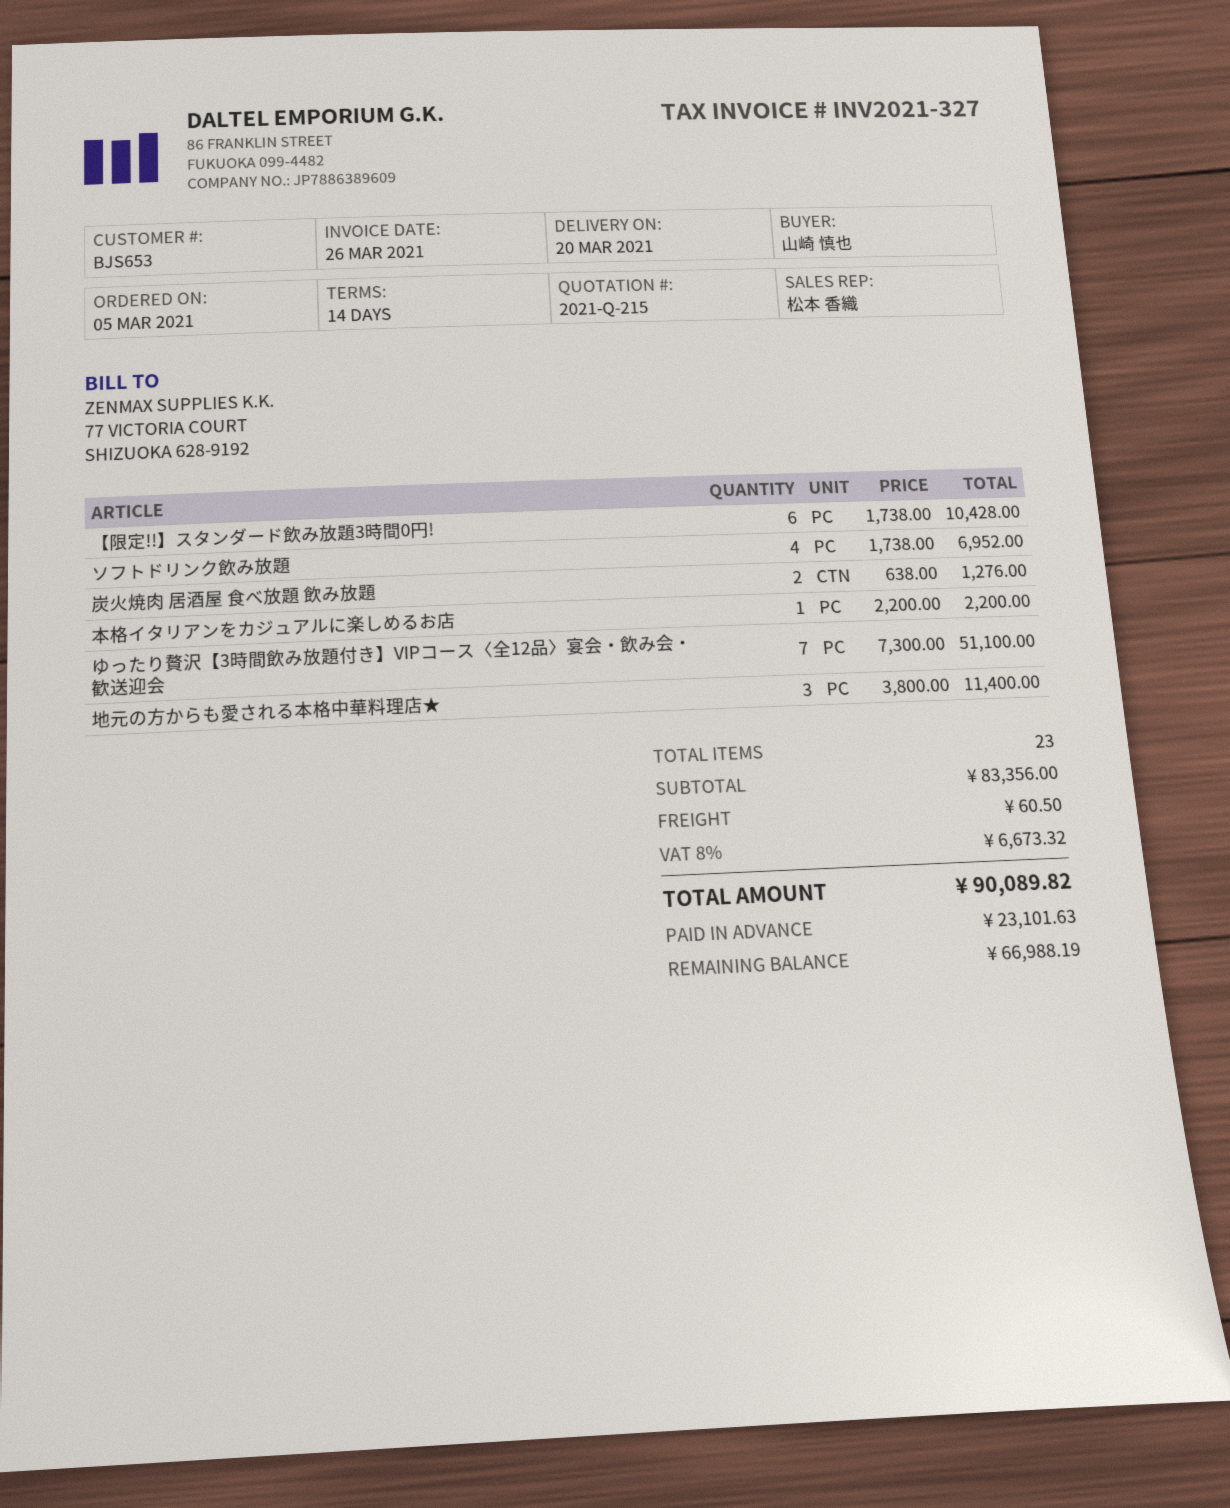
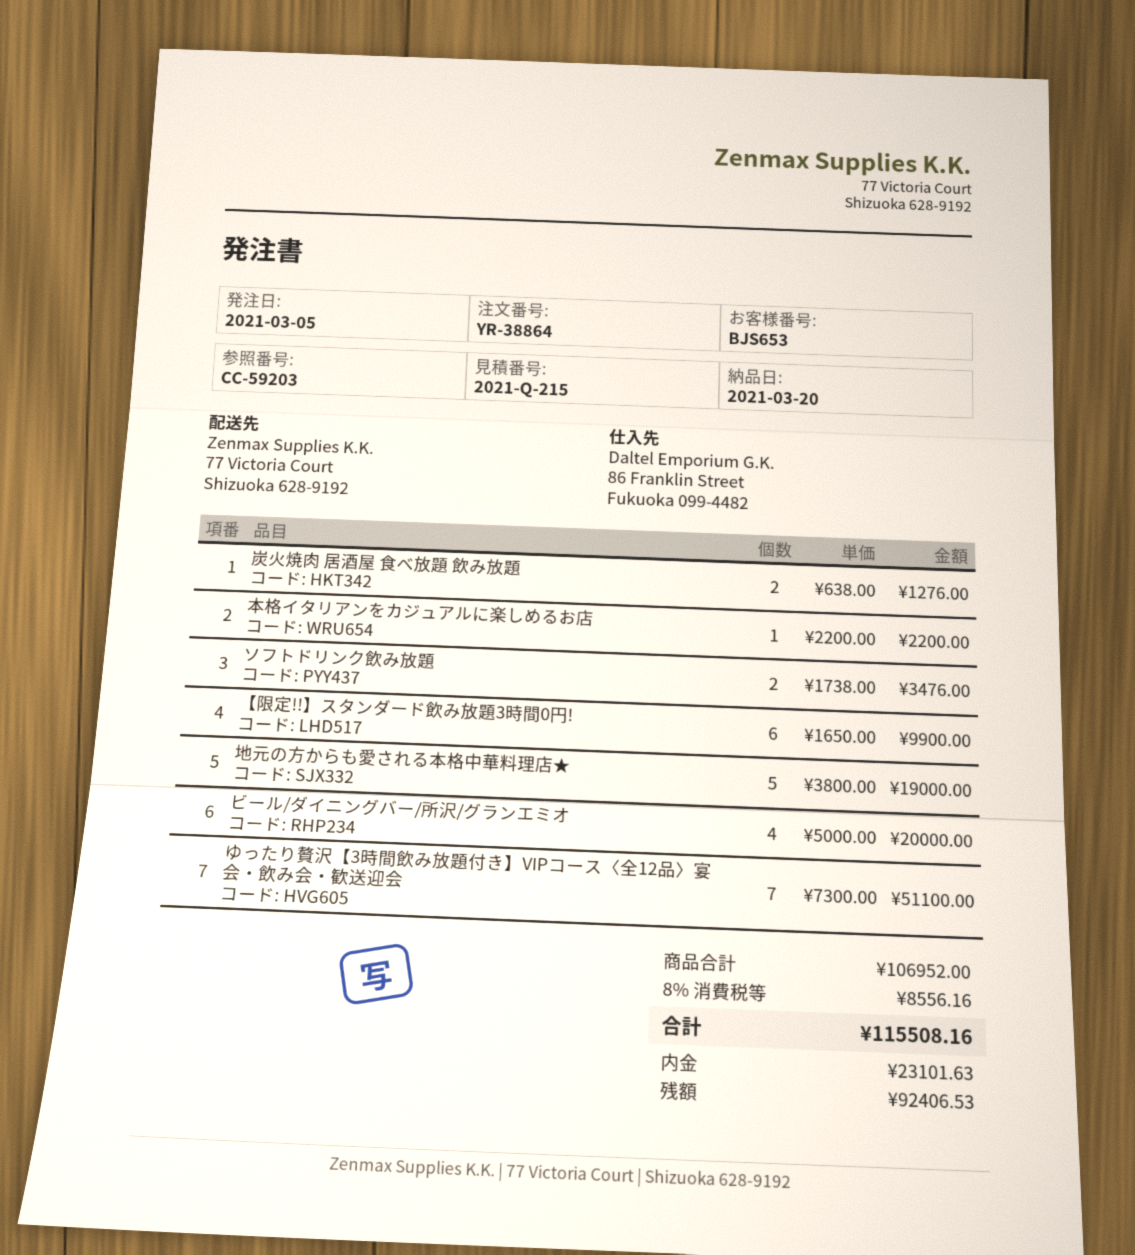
【限定!!】スタンダード飲み放題3時間0円!: 6 x 1738.00 = 10428.00 -> 6 x 1650.00 = 9900.00
ソフトドリンク飲み放題: 4 x 1738.00 = 6952.00 -> 2 x 1738.00 = 3476.00
地元の方からも愛される本格中華料理店★: 3 x 3800.00 = 11400.00 -> 5 x 3800.00 = 19000.00
ビール/ダイニングバー/所沢/グランエミオ: none -> 4 x 5000.00 = 20000.00
subtotal: 83356.00 -> 106952.00
shipping: 60.50 -> none
tax: 8% = 6673.32 -> 8% = 8556.16
total: 90089.82 -> 115508.16
balance: 66988.19 -> 92406.53

